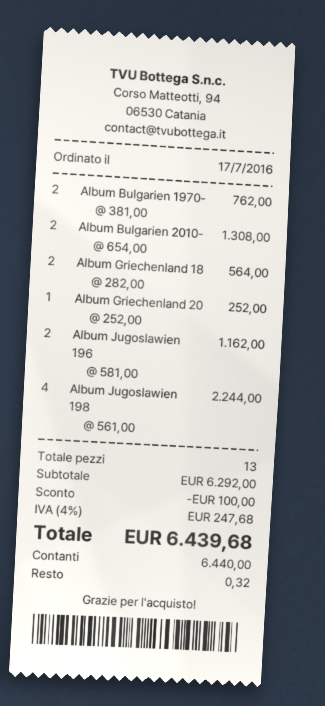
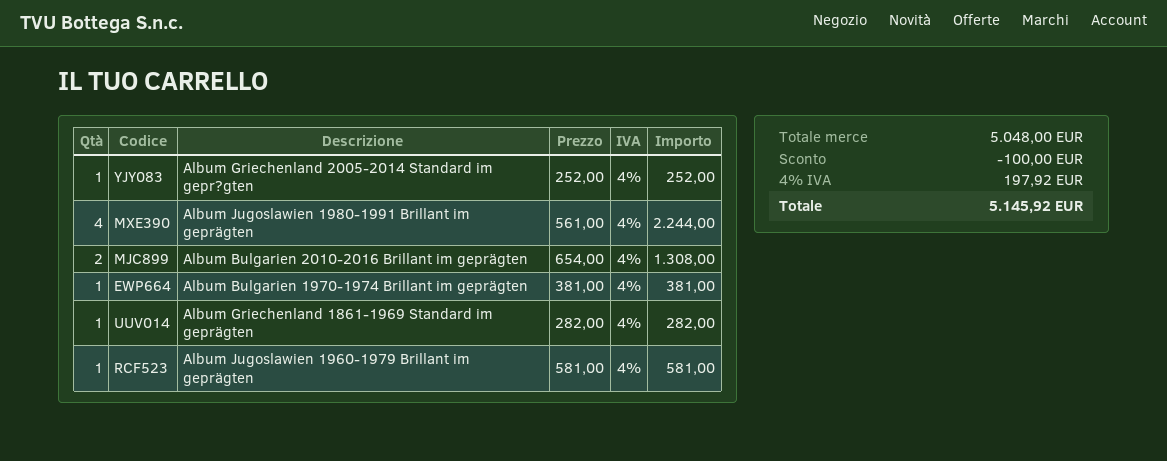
Album Bulgarien 1970-: 2 x 381.00 = 762.00 -> 1 x 381.00 = 381.00
Album Griechenland 18: 2 x 282.00 = 564.00 -> 1 x 282.00 = 282.00
Album Jugoslawien 196: 2 x 581.00 = 1162.00 -> 1 x 581.00 = 581.00
subtotal: 6292.00 -> 5048.00
tax: 4% = 247.68 -> 4% = 197.92
total: 6439.68 -> 5145.92

